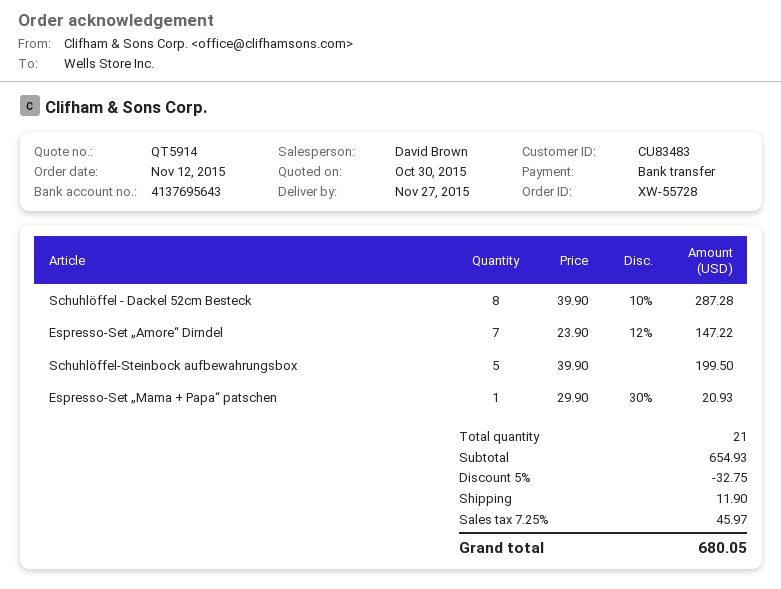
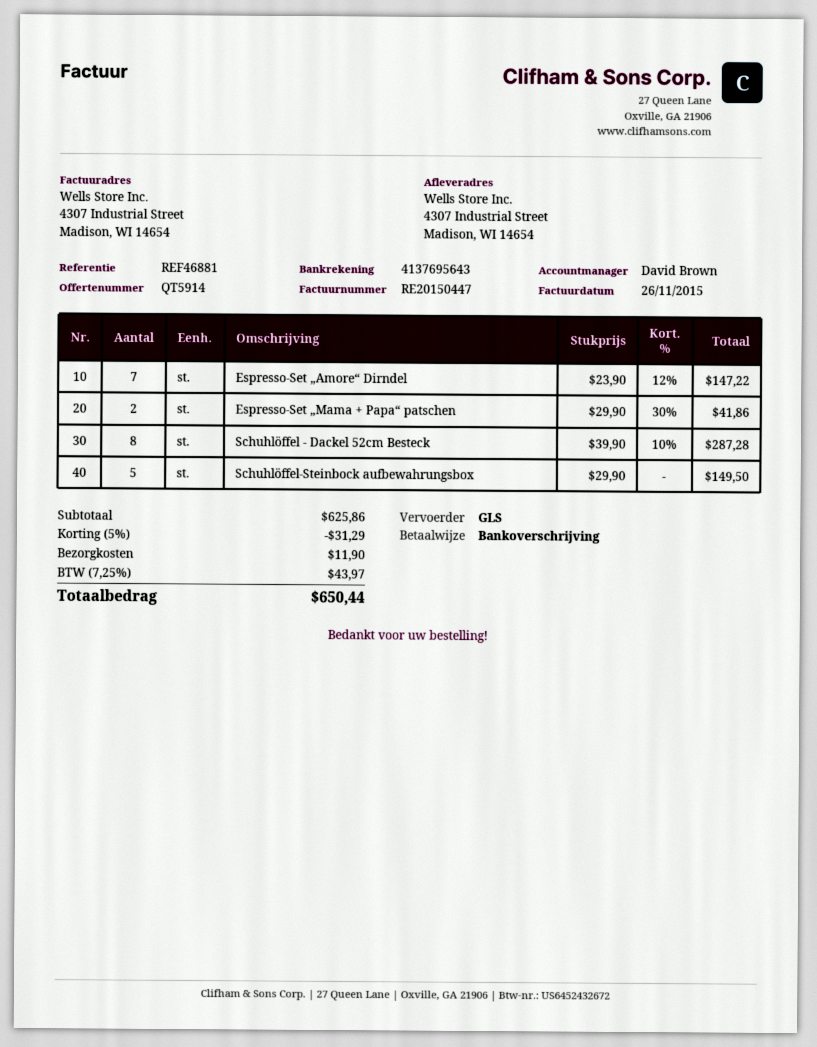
Schuhlöffel-Steinbock aufbewahrungsbox: 5 x 39.90 = 199.50 -> 5 x 29.90 = 149.50
Espresso-Set „Mama + Papa“ patschen: 1 x 29.90 - 30% = 20.93 -> 2 x 29.90 - 30% = 41.86
subtotal: 654.93 -> 625.86
discount: 5% = 32.75 -> 5% = 31.29
tax: 7.25% = 45.97 -> 7.25% = 43.97
total: 680.05 -> 650.44

